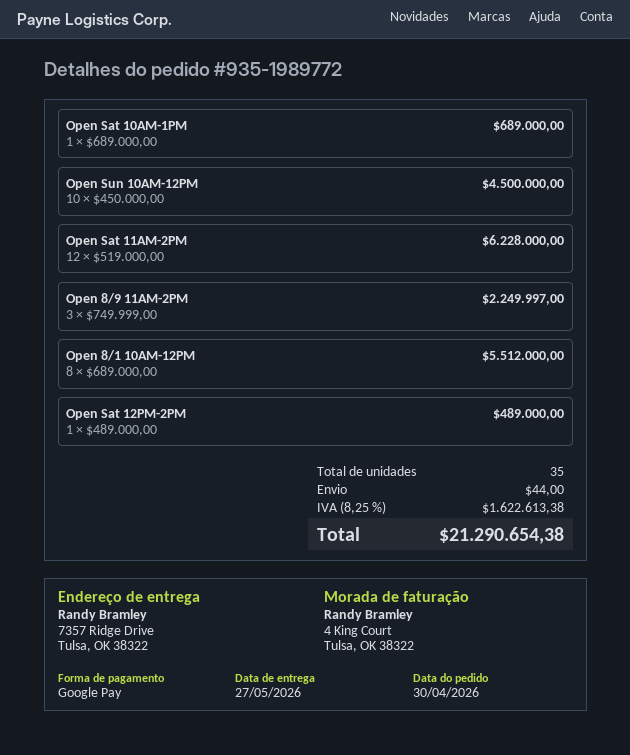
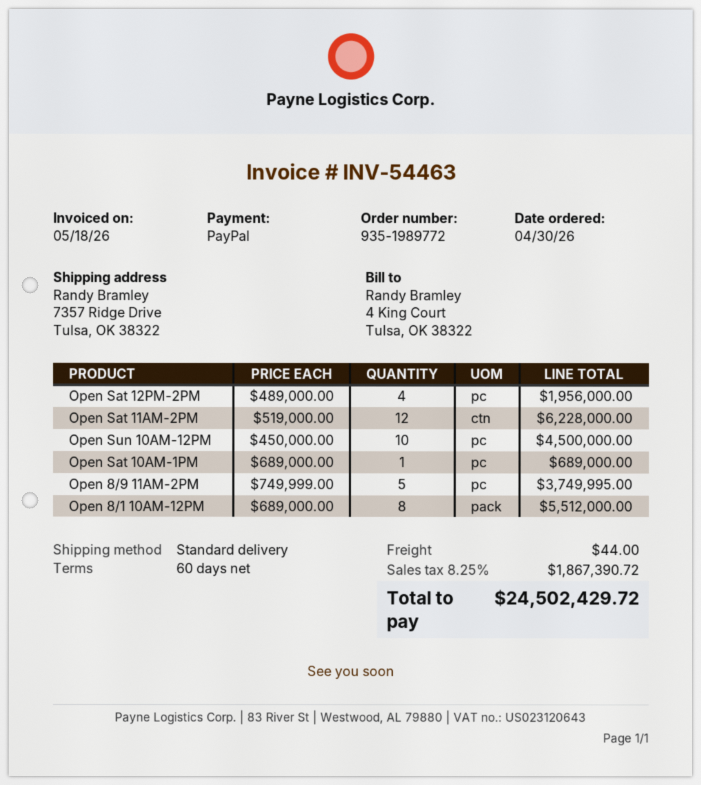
payment method: Google Pay -> PayPal
Open 8/9 11AM-2PM: 3 x 749999.00 = 2249997.00 -> 5 x 749999.00 = 3749995.00
Open Sat 12PM-2PM: 1 x 489000.00 = 489000.00 -> 4 x 489000.00 = 1956000.00
tax: 8.25% = 1622613.38 -> 8.25% = 1867390.72
total: 21290654.38 -> 24502429.72

